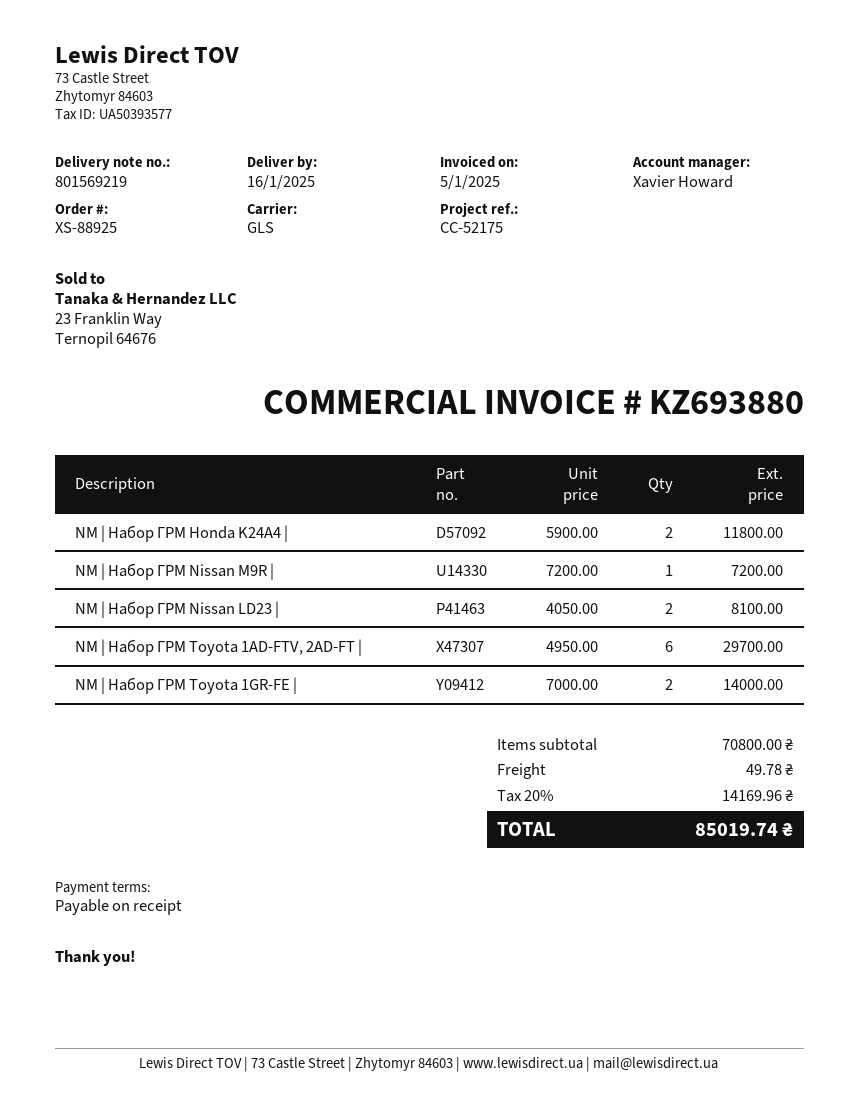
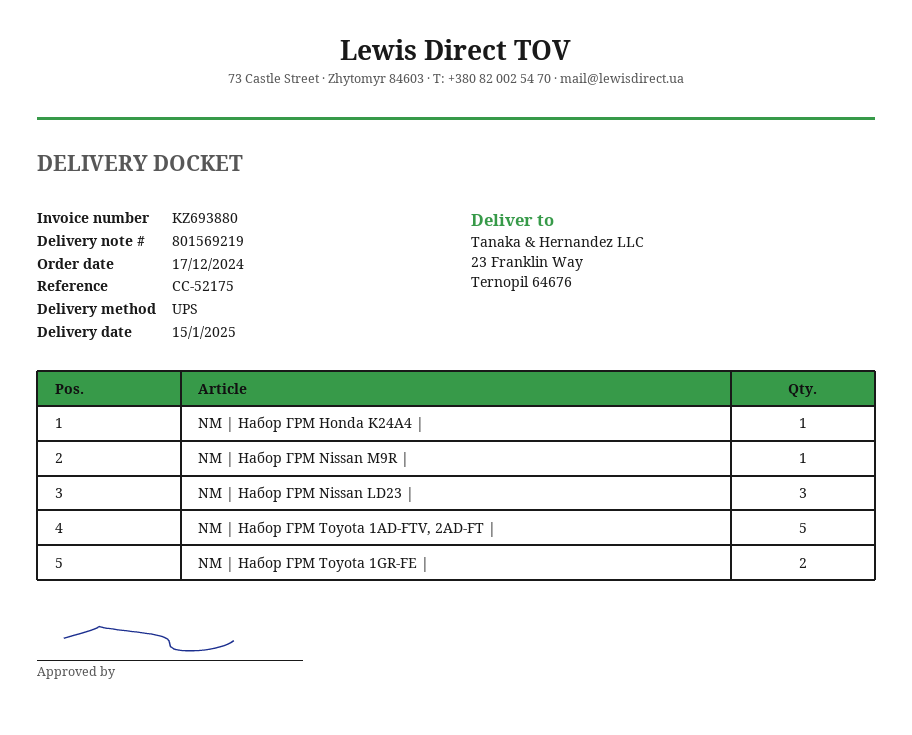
delivery date: 2025-01-16 -> 2025-01-15
shipping method: GLS -> UPS
NM | Набор ГРМ Honda K24A4 |: 2 -> 1
NM | Набор ГРМ Nissan LD23 |: 2 -> 3
NM | Набор ГРМ Toyota 1AD-FTV, 2AD-FT |: 6 -> 5

